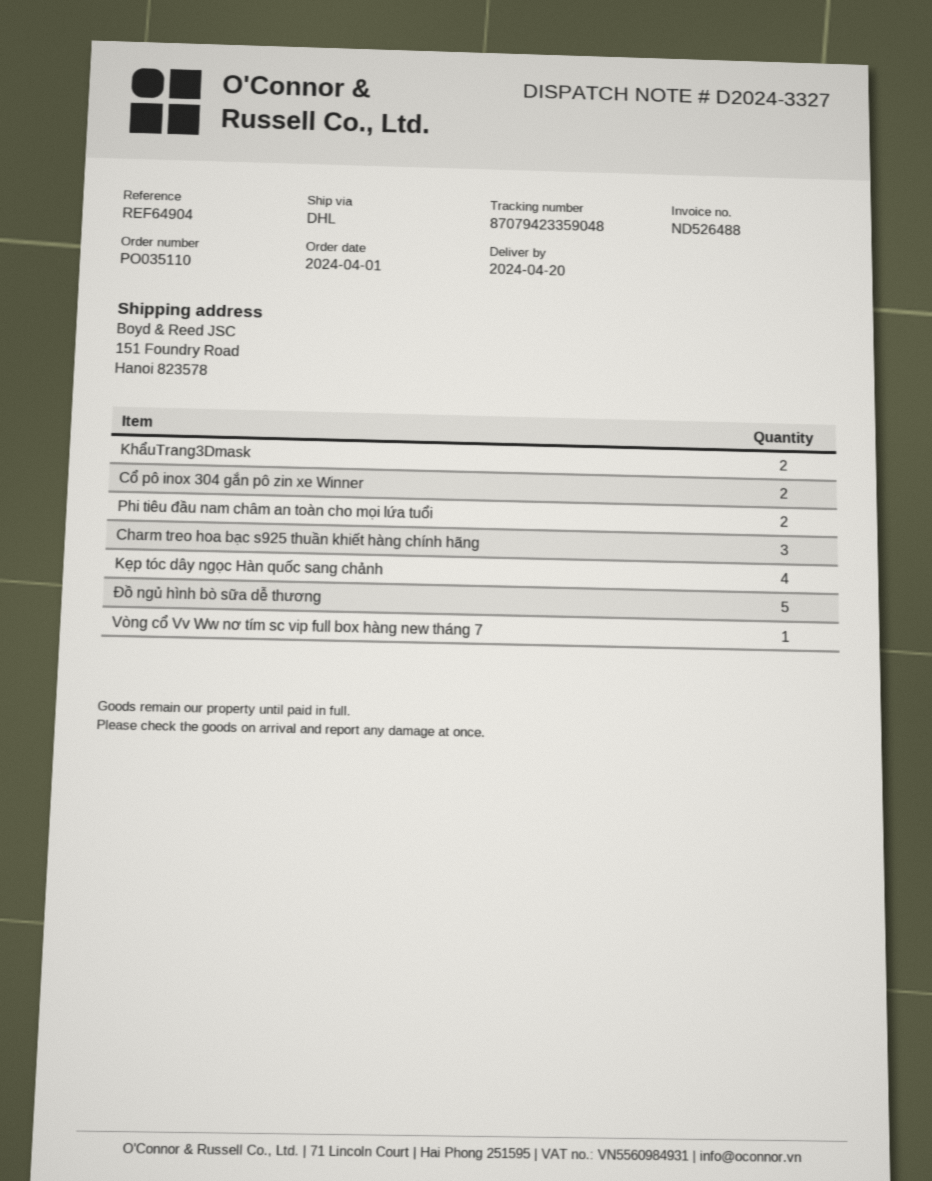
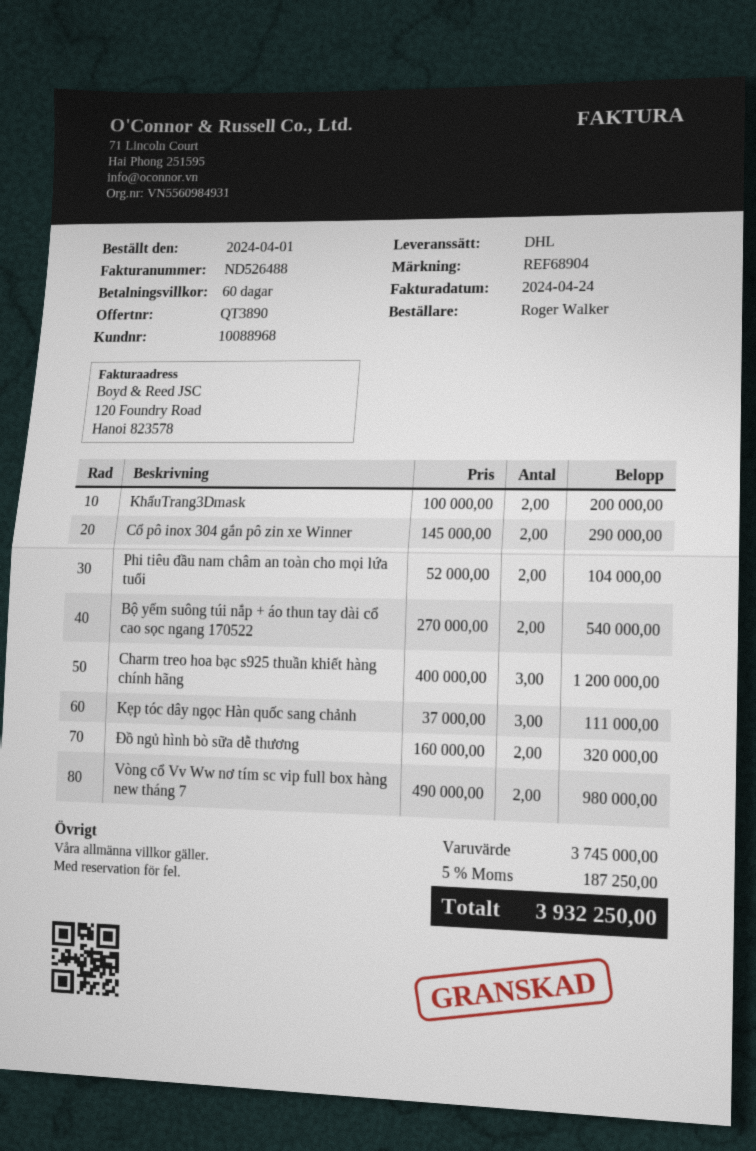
reference: REF64904 -> REF68904
Kẹp tóc dây ngọc Hàn quốc sang chảnh: 4 -> 3
Đồ ngủ hình bò sữa dễ thương: 5 -> 2
Vòng cổ Vv Ww nơ tím sc vip full box hàng new tháng 7: 1 -> 2
Bộ yếm suông túi nắp + áo thun tay dài cổ cao sọc ngang 170522: none -> 2

